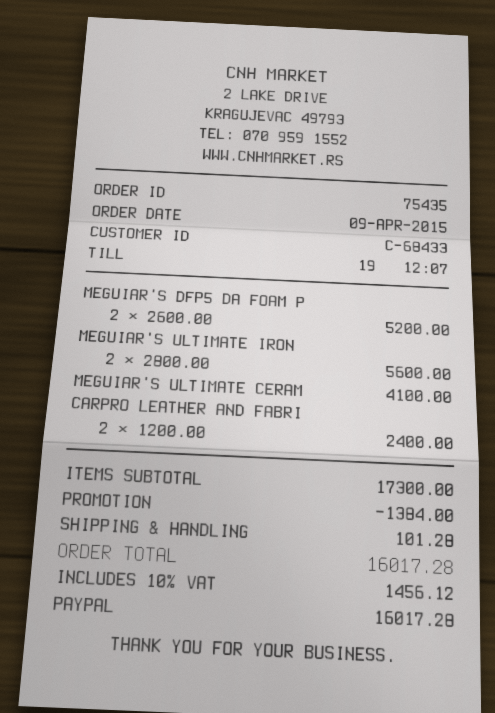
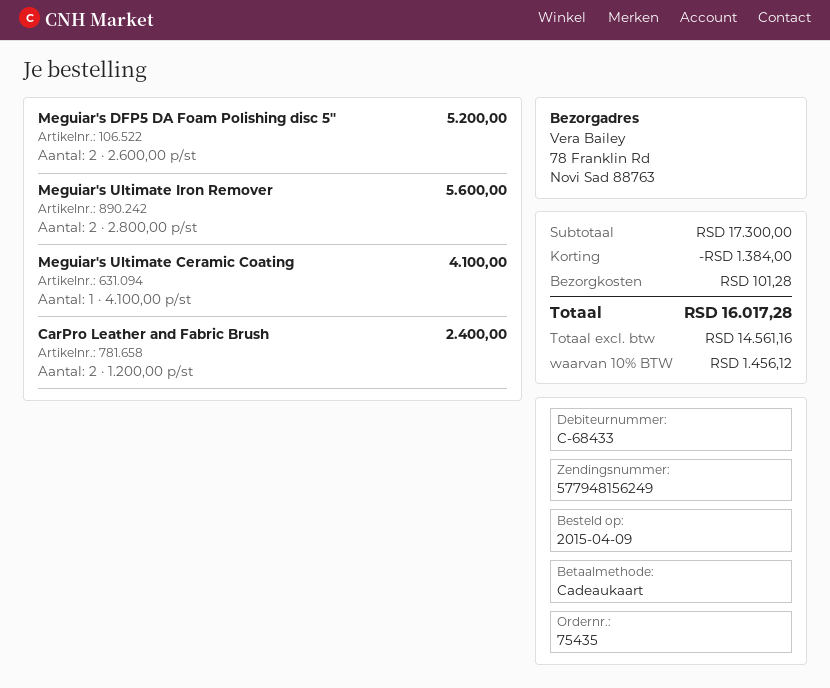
payment method: PayPal -> gift card

